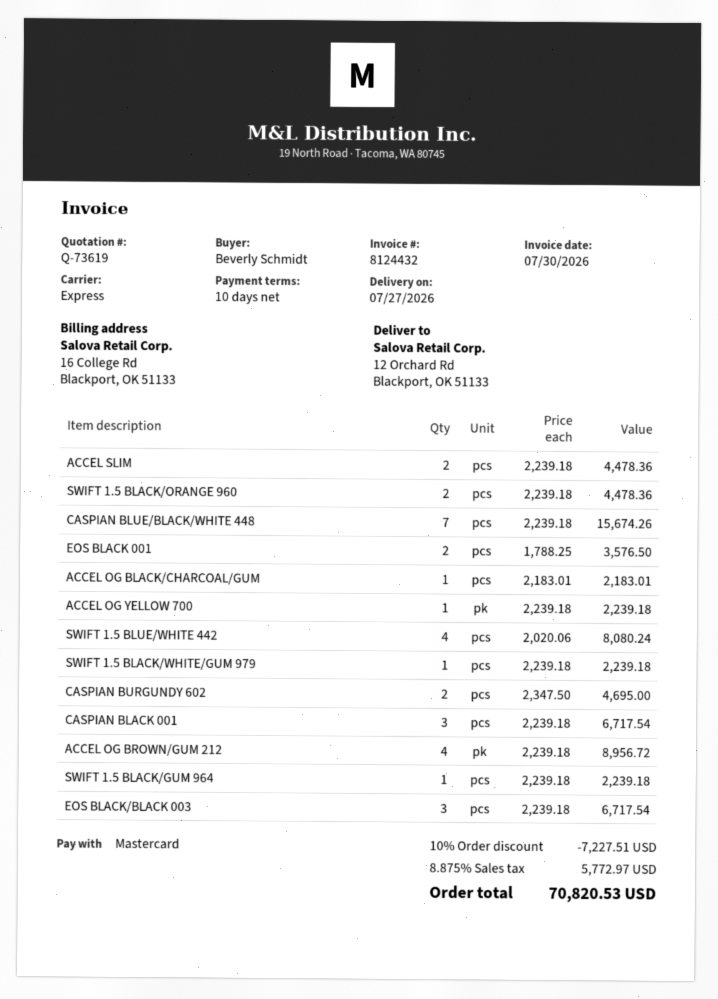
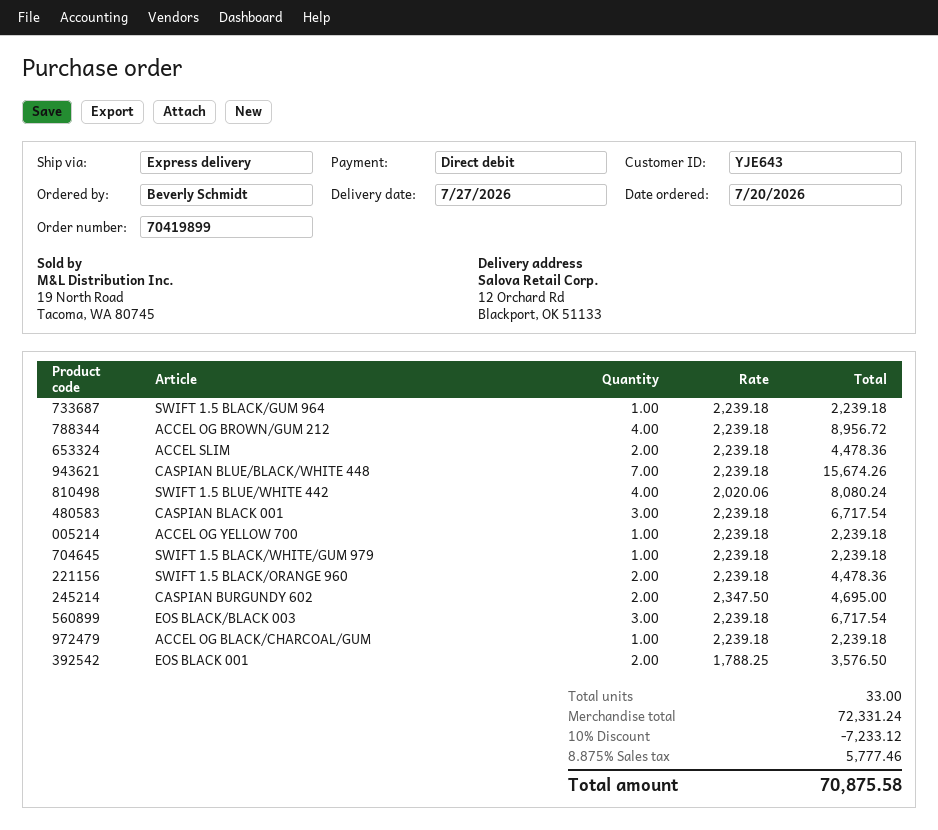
payment method: Mastercard -> direct debit
ACCEL OG BLACK/CHARCOAL/GUM: 1 x 2183.01 = 2183.01 -> 1 x 2239.18 = 2239.18
discount: 10% = 7227.51 -> 10% = 7233.12
tax: 8.875% = 5772.97 -> 8.875% = 5777.46
total: 70820.53 -> 70875.58

